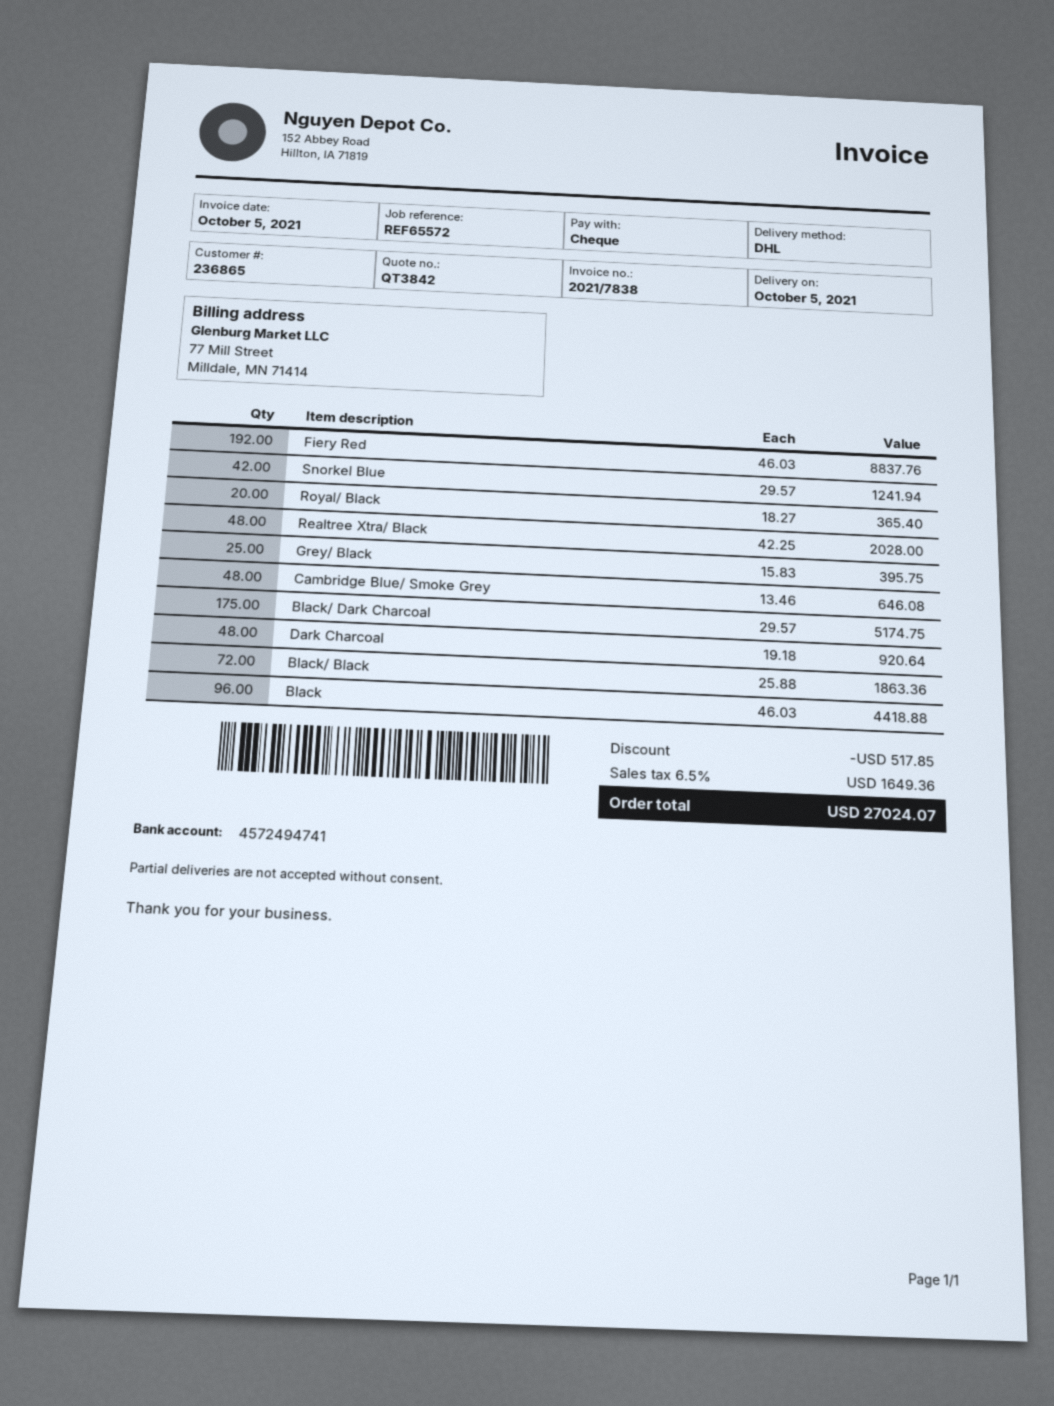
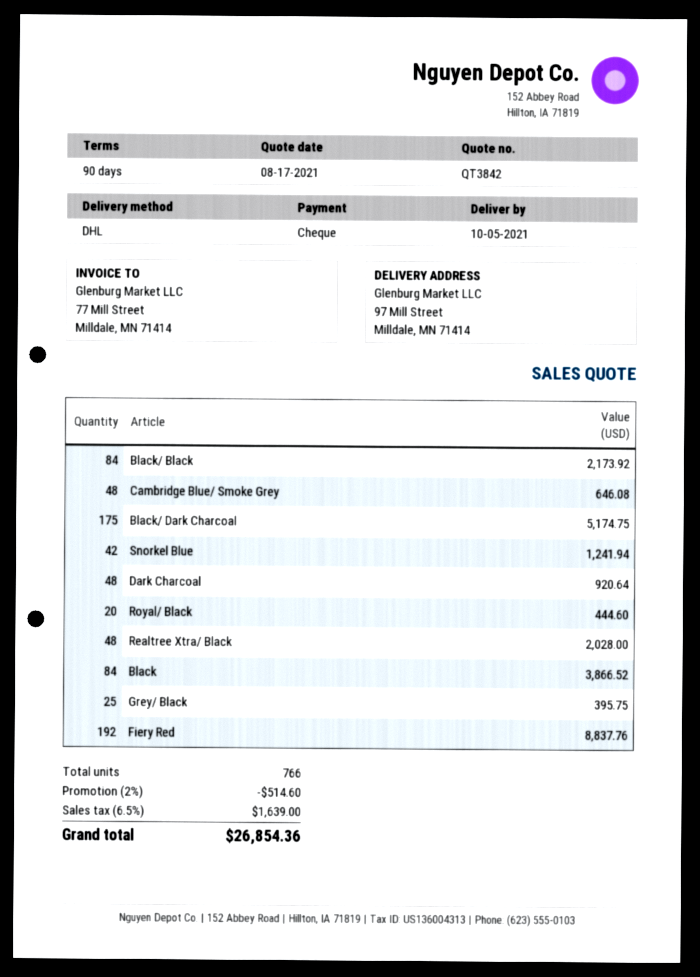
Royal/ Black: 20 for 365.40 -> 20 for 444.60
Black/ Black: 72 for 1863.36 -> 84 for 2173.92
Black: 96 for 4418.88 -> 84 for 3866.52
discount: 517.85 -> 514.60
tax: 6.5% = 1649.36 -> 6.5% = 1639.00
total: 27024.07 -> 26854.36

